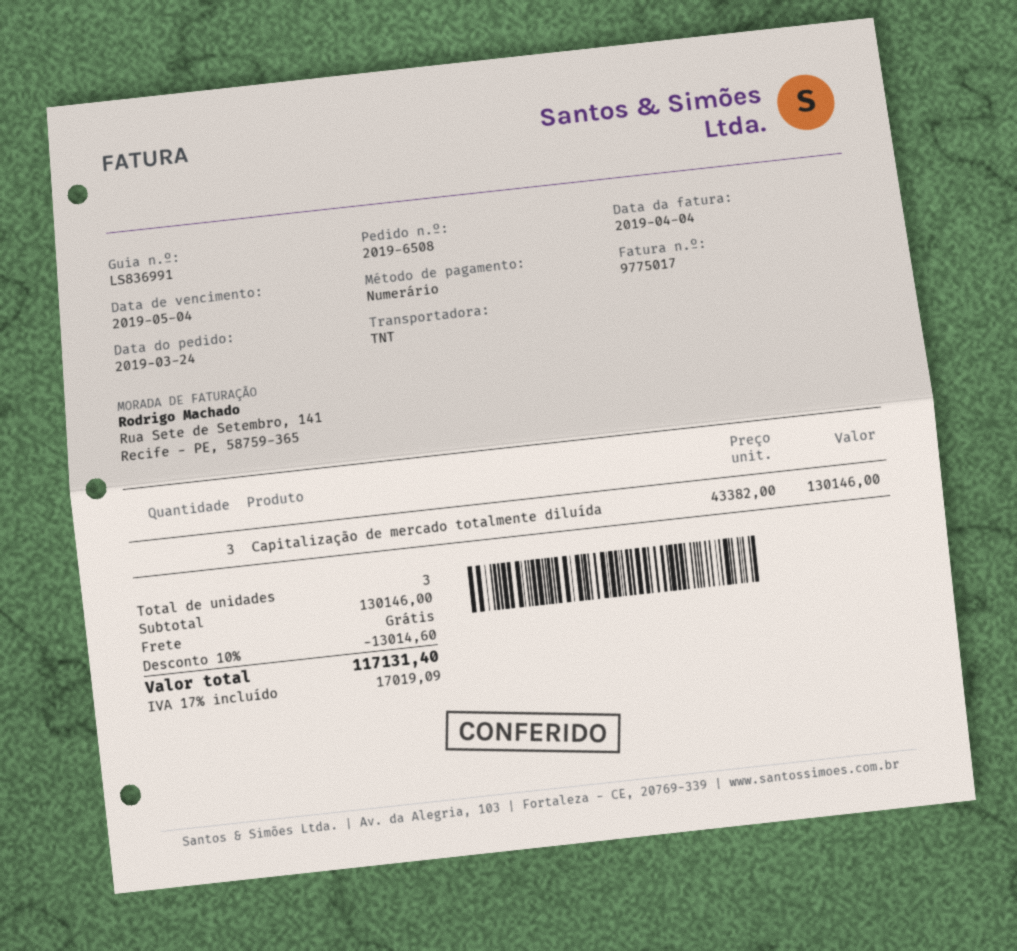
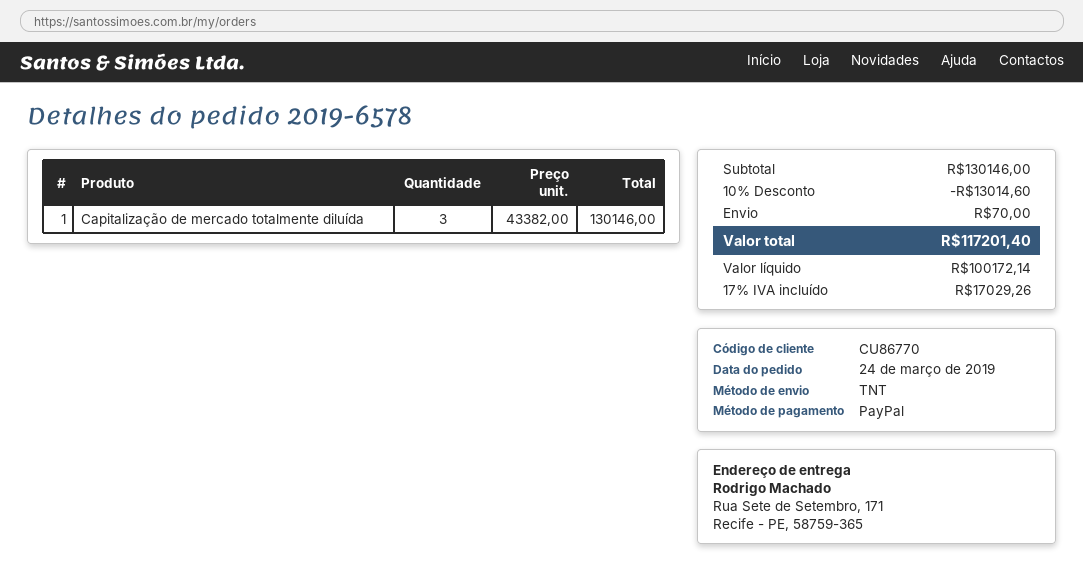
order number: 2019-6508 -> 2019-6578
payment method: cash -> PayPal
shipping: 0.00 -> 70.00
tax: 17% = 17019.09 -> 17% = 17029.26
total: 117131.40 -> 117201.40

